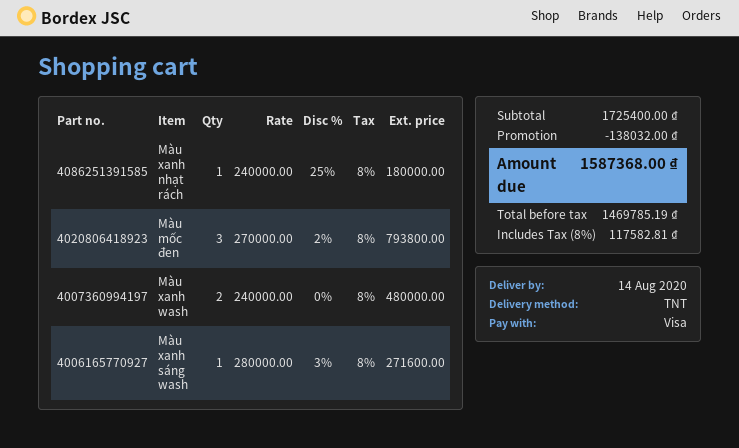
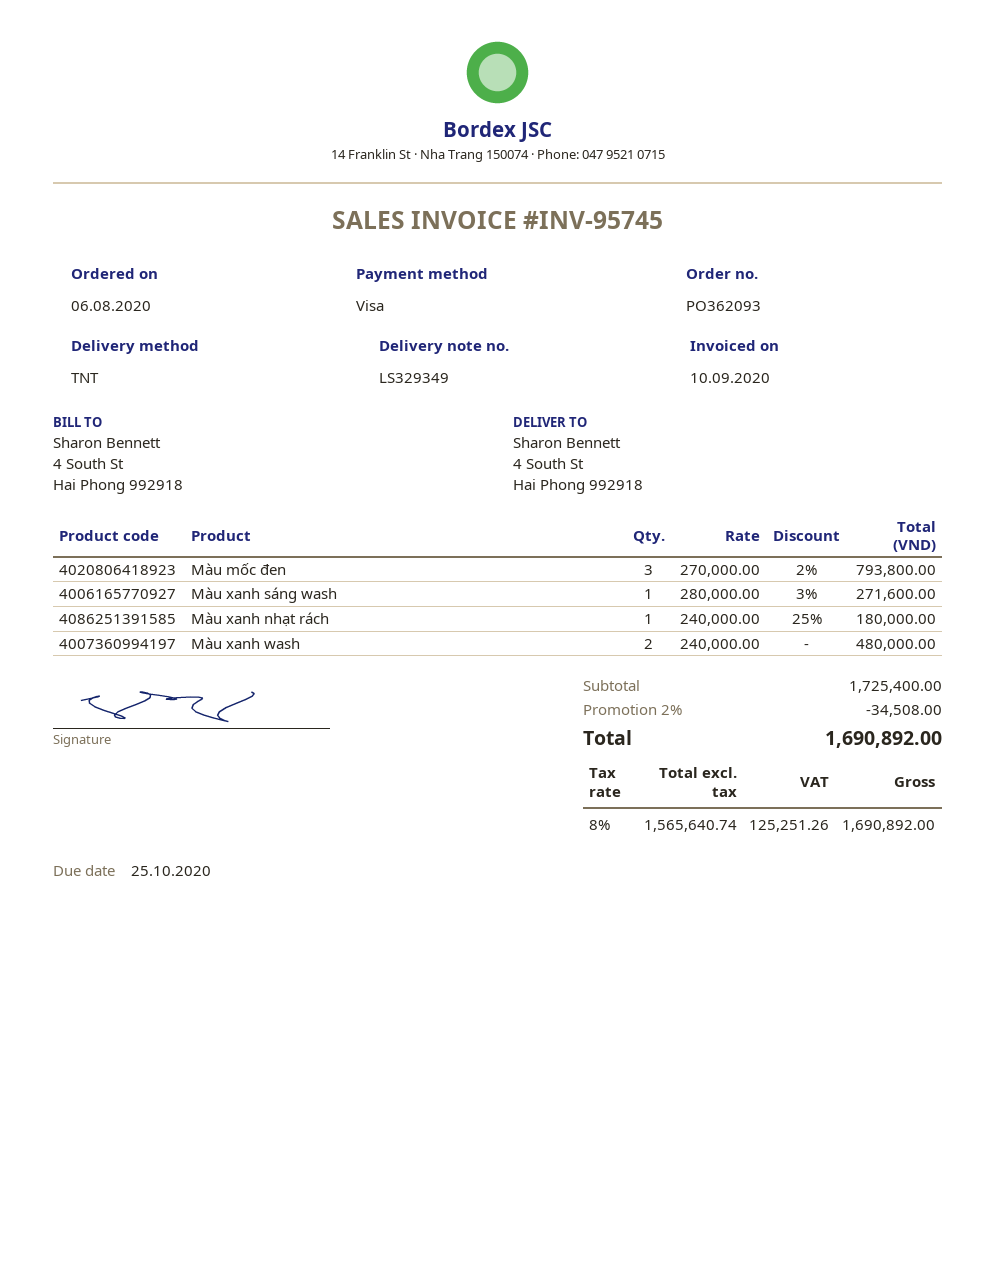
discount: 138032.00 -> 34508.00
net: 1469785.19 -> 1565640.74
tax: 8% = 117582.81 -> 8% = 125251.26
total: 1587368.00 -> 1690892.00

